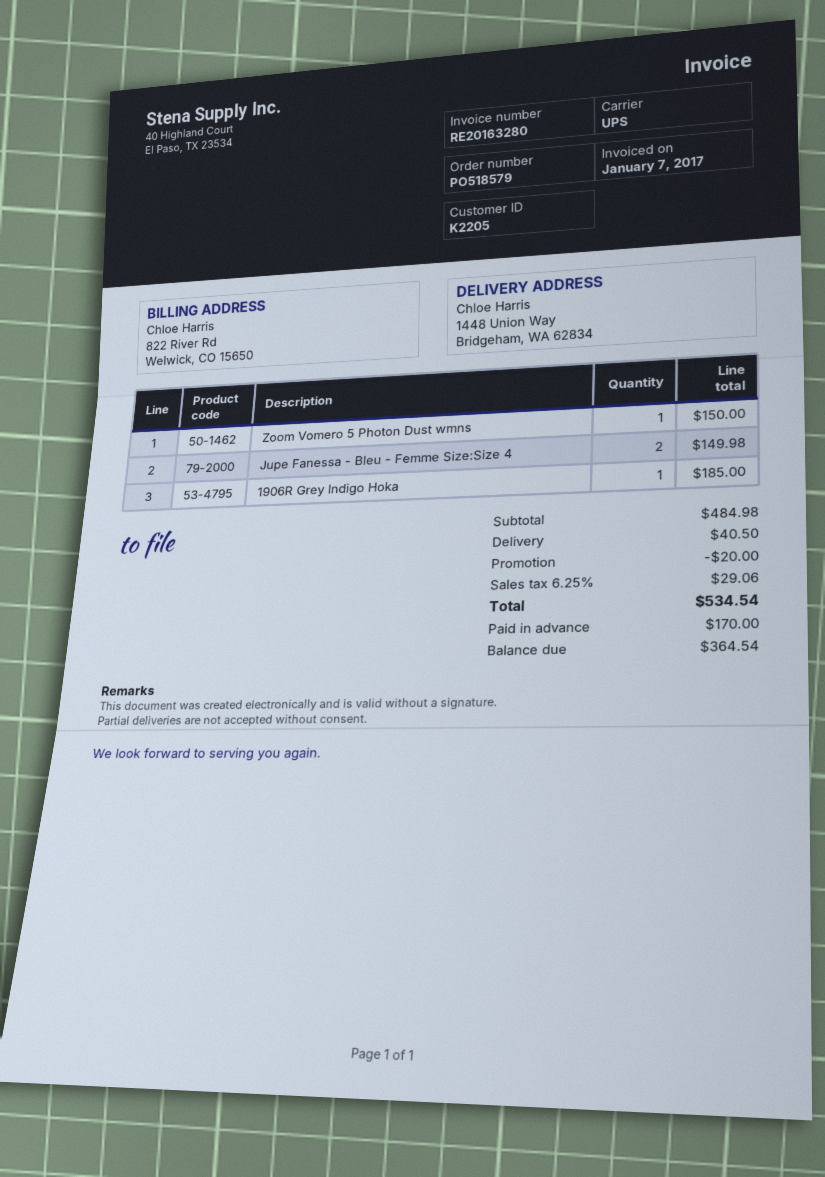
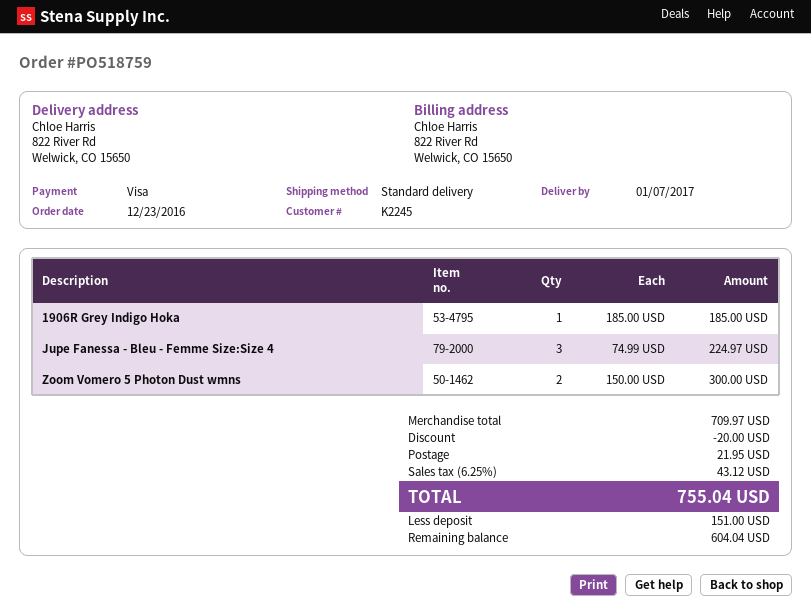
order number: PO518579 -> PO518759
customer number: K2205 -> K2245
shipping method: UPS -> standard
ship to: 1448 Union Way, Bridgeham, WA 62834 -> 822 River Rd, Welwick, CO 15650
Zoom Vomero 5 Photon Dust wmns: 1 for 150.00 -> 2 for 300.00
Jupe Fanessa - Bleu - Femme Size:Size 4: 2 for 149.98 -> 3 for 224.97
subtotal: 484.98 -> 709.97
shipping: 40.50 -> 21.95
tax: 6.25% = 29.06 -> 6.25% = 43.12
total: 534.54 -> 755.04
deposit: 170.00 -> 151.00
balance: 364.54 -> 604.04

